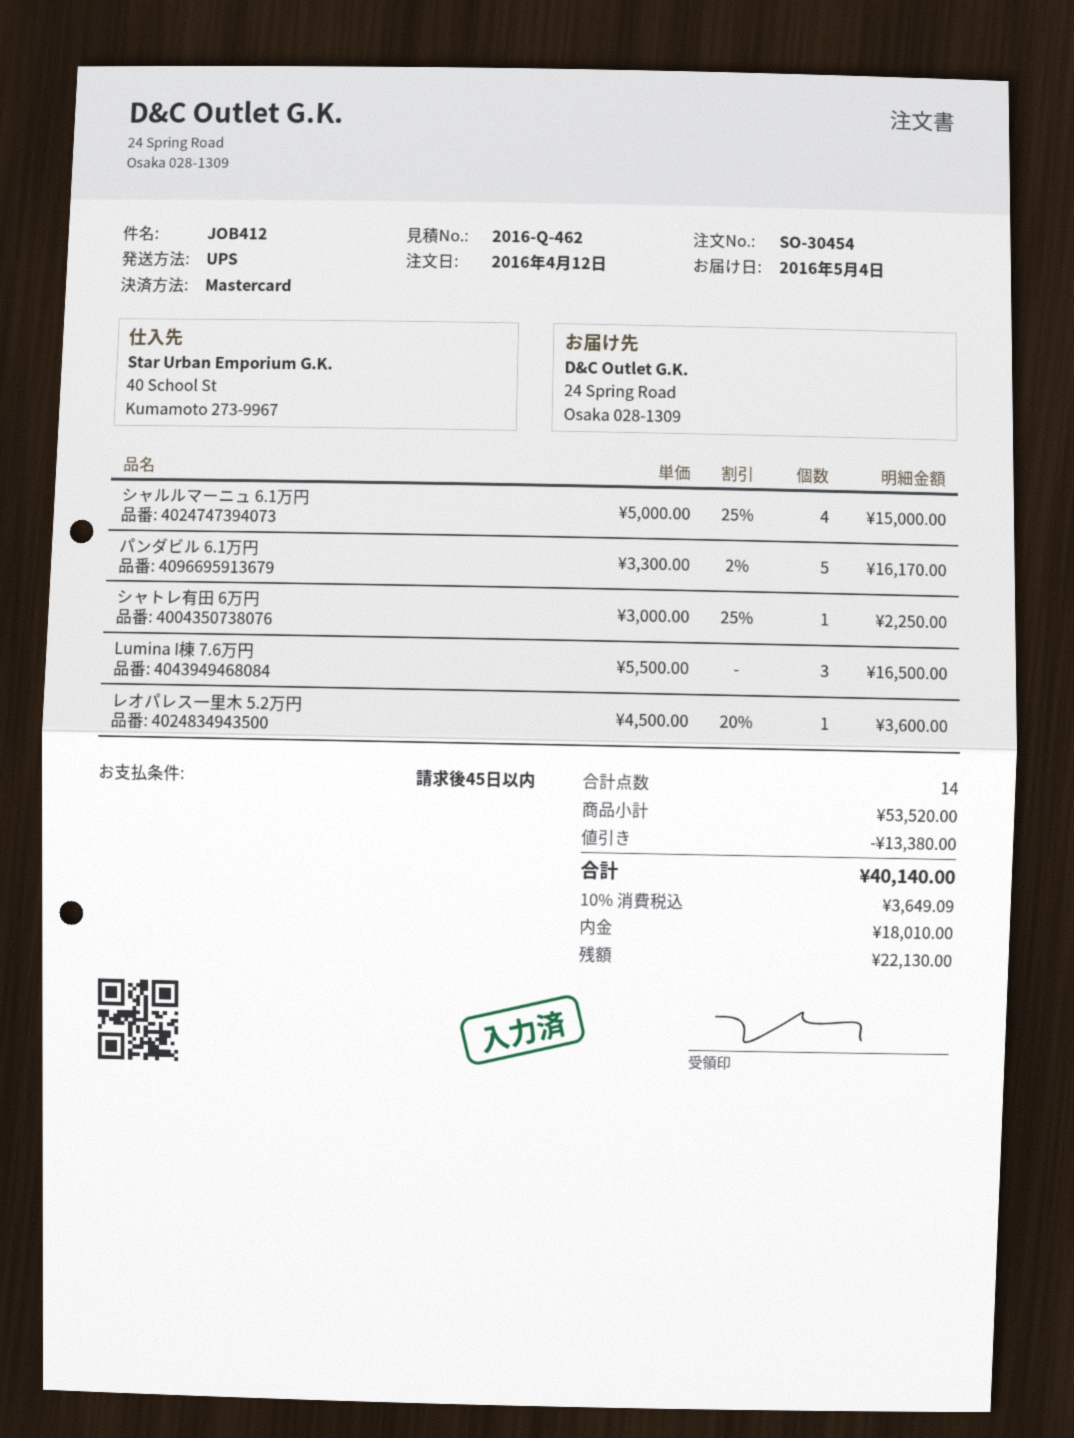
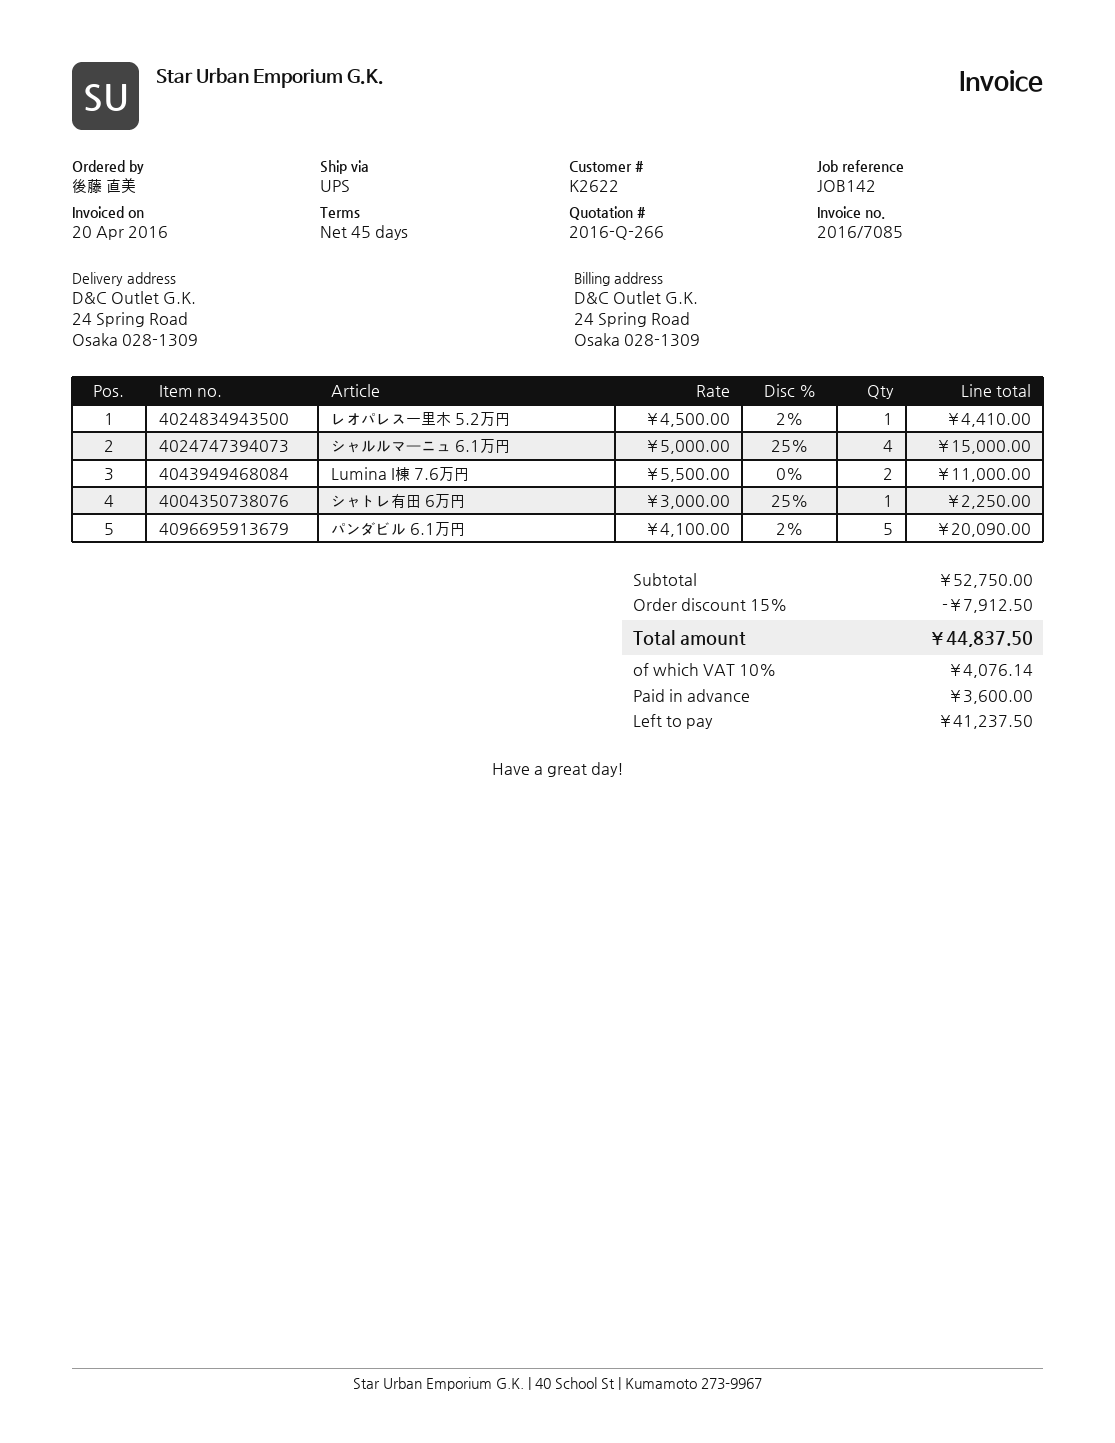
quote number: 2016-Q-462 -> 2016-Q-266
reference: JOB412 -> JOB142
パンダビル 6.1万円: 5 x 3300.00 - 2% = 16170.00 -> 5 x 4100.00 - 2% = 20090.00
Lumina I棟 7.6万円: 3 x 5500.00 = 16500.00 -> 2 x 5500.00 = 11000.00
レオパレス一里木 5.2万円: 1 x 4500.00 - 20% = 3600.00 -> 1 x 4500.00 - 2% = 4410.00
subtotal: 53520.00 -> 52750.00
discount: 13380.00 -> 7912.50
tax: 10% = 3649.09 -> 10% = 4076.14
total: 40140.00 -> 44837.50
deposit: 18010.00 -> 3600.00
balance: 22130.00 -> 41237.50

